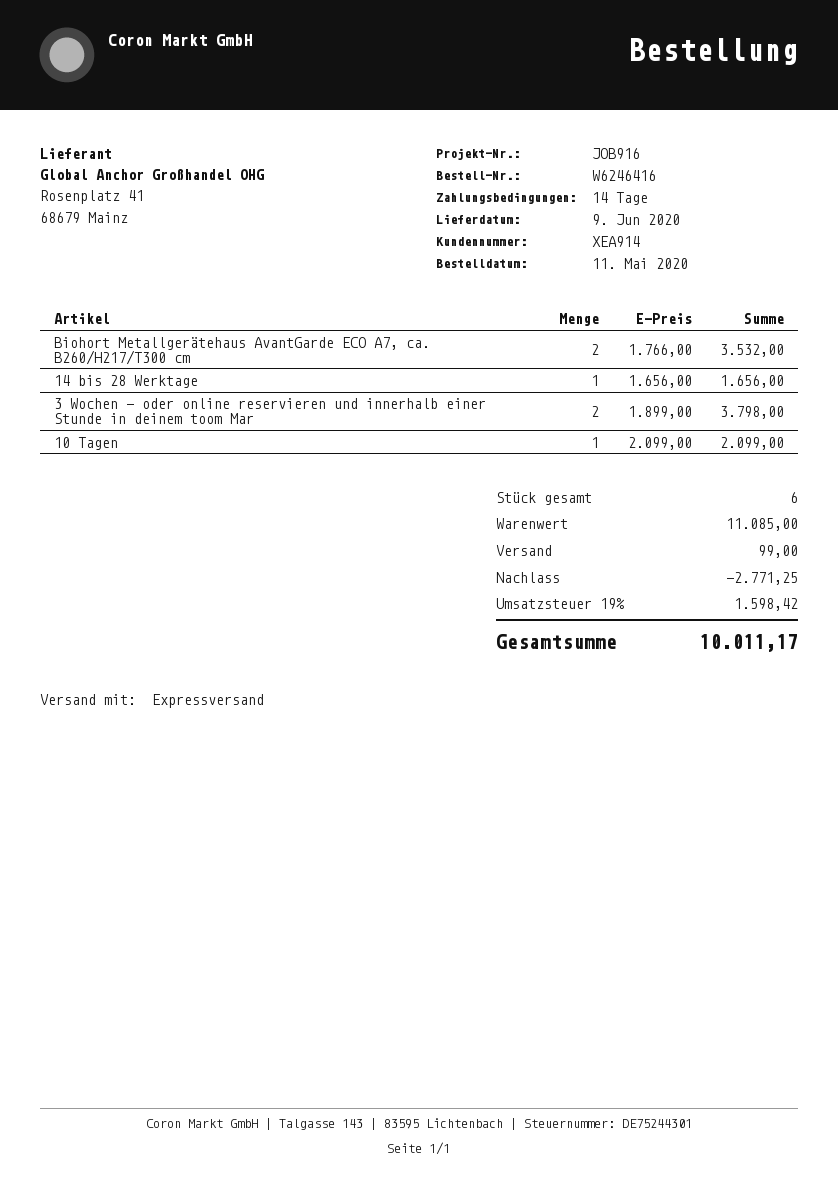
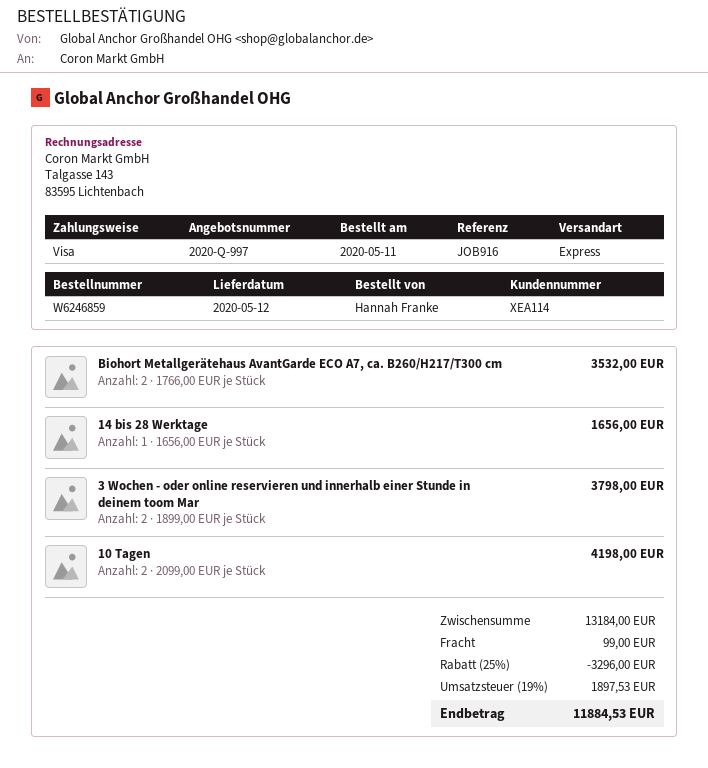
order number: W6246416 -> W6246859
delivery date: 2020-06-09 -> 2020-05-12
customer number: XEA914 -> XEA114
10 Tagen: 1 x 2099.00 = 2099.00 -> 2 x 2099.00 = 4198.00
subtotal: 11085.00 -> 13184.00
discount: 2771.25 -> 3296.00
tax: 19% = 1598.42 -> 19% = 1897.53
total: 10011.17 -> 11884.53

